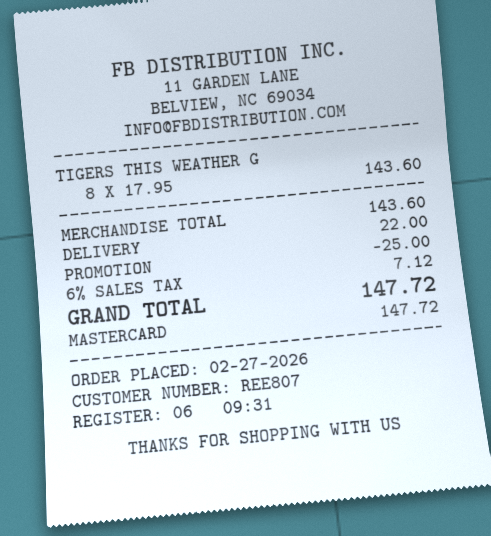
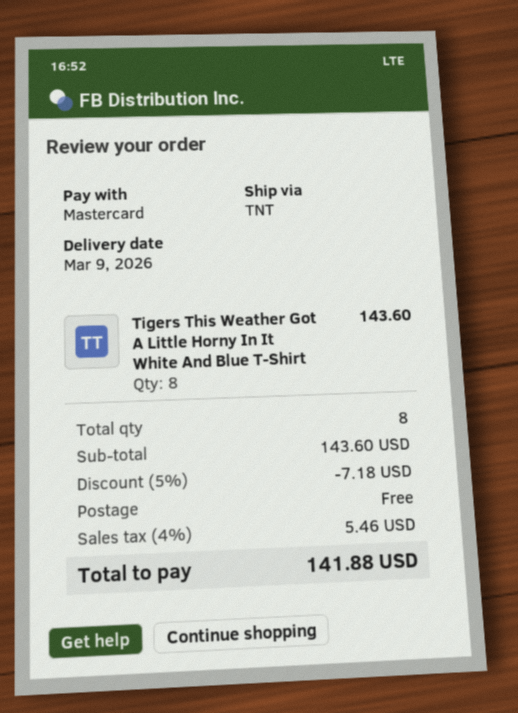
discount: 25.00 -> 7.18
shipping: 22.00 -> 0.00
tax: 6% = 7.12 -> 4% = 5.46
total: 147.72 -> 141.88

